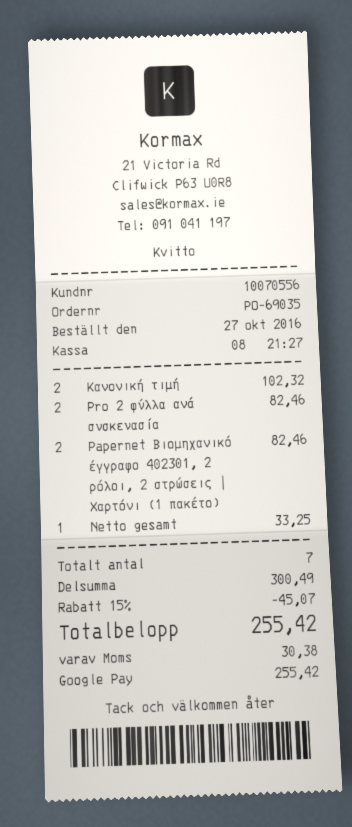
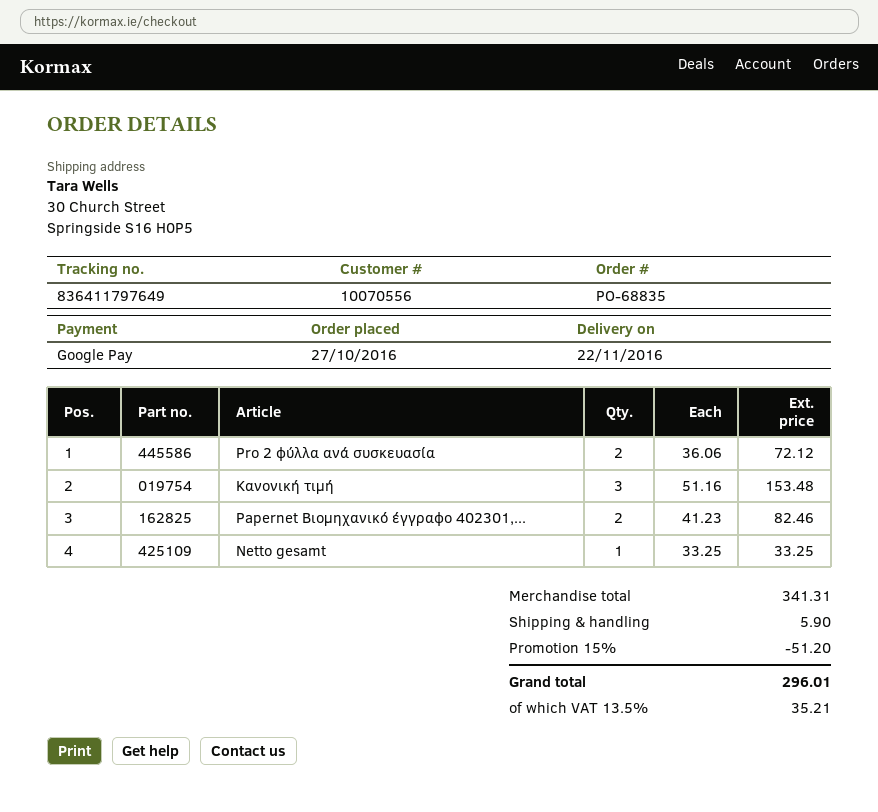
order number: PO-69035 -> PO-68835
Κανονική τιμή: 2 for 102.32 -> 3 for 153.48
Pro 2 φύλλα ανά συσκευασία: 2 for 82.46 -> 2 for 72.12
subtotal: 300.49 -> 341.31
discount: 15% = 45.07 -> 15% = 51.20
shipping: none -> 5.90
tax: 30.38 -> 35.21
total: 255.42 -> 296.01

